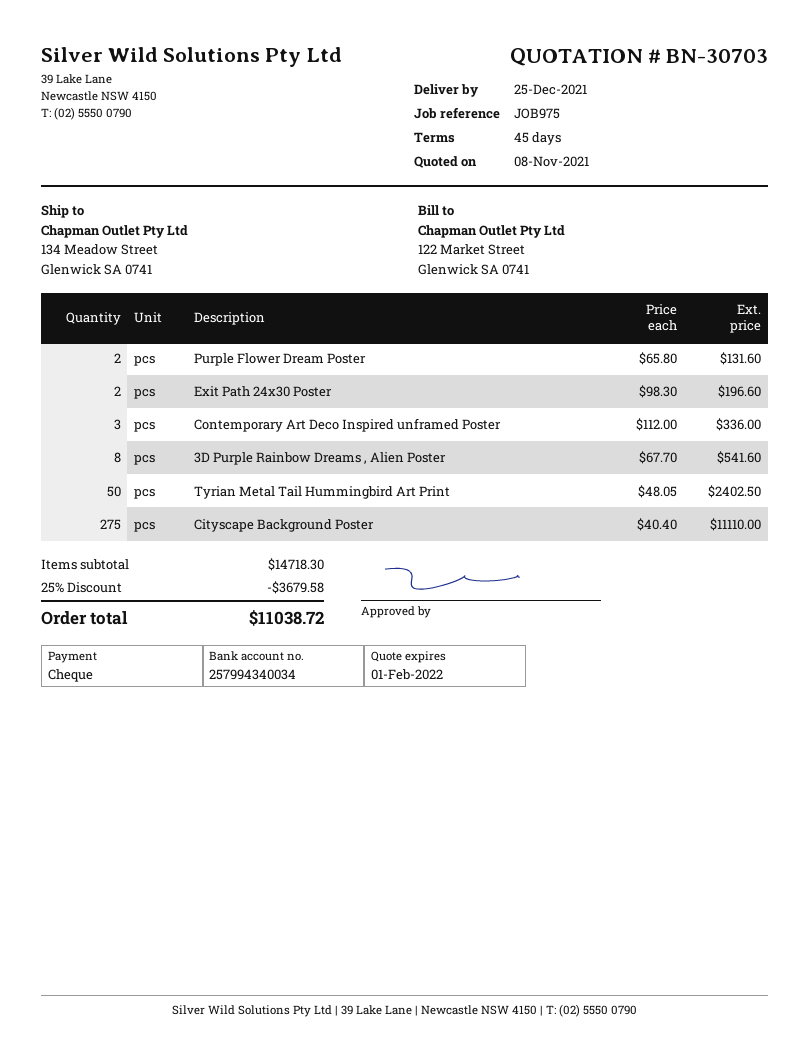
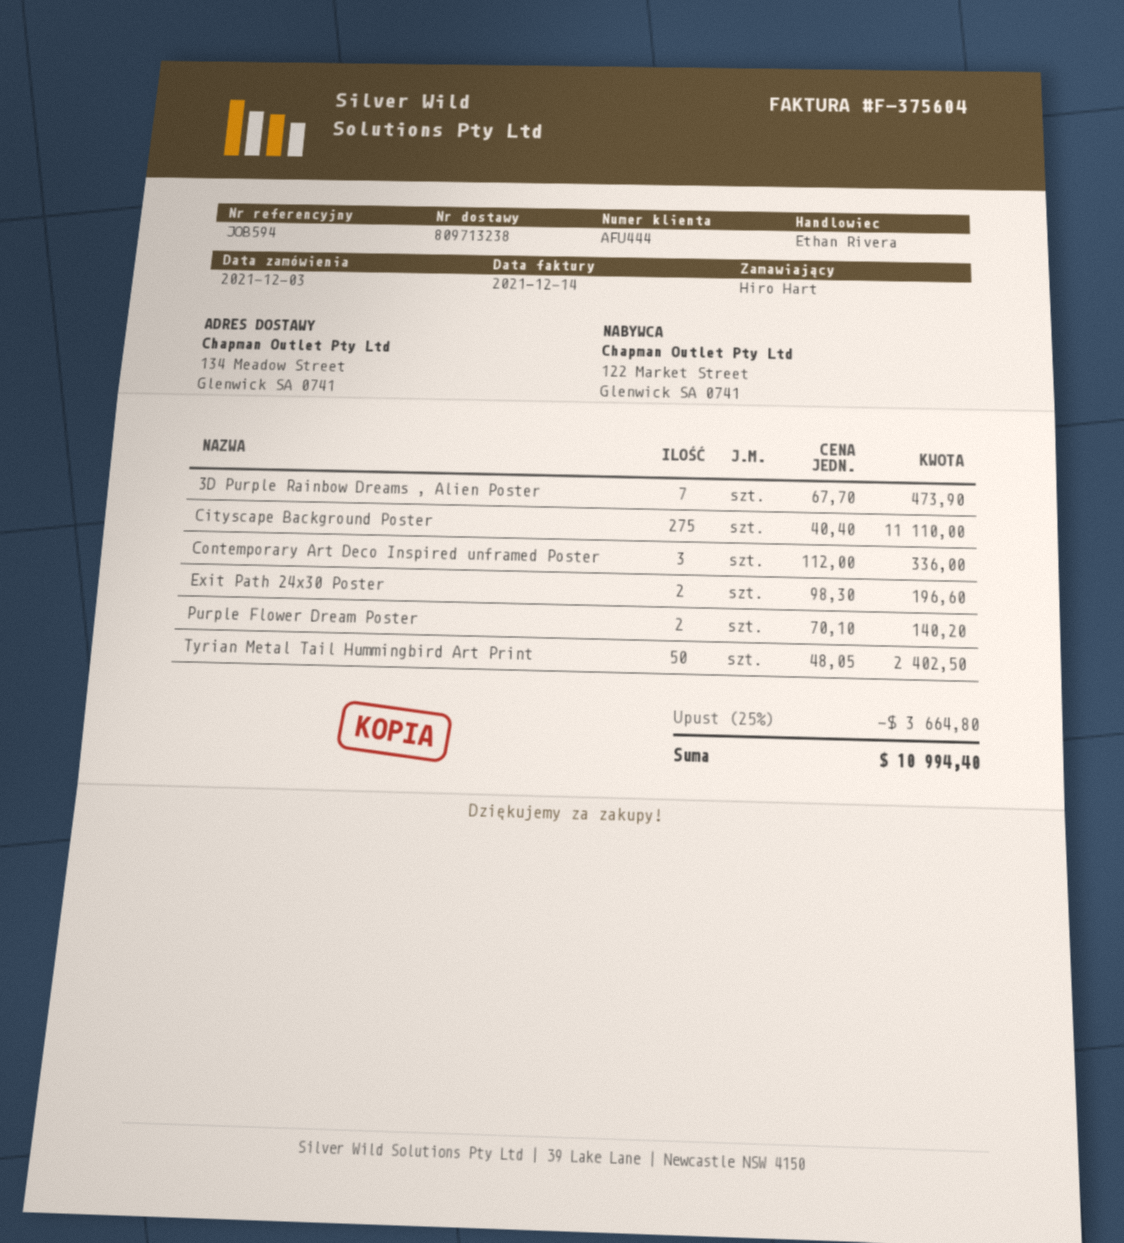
reference: JOB975 -> JOB594
Purple Flower Dream Poster: 2 x 65.80 = 131.60 -> 2 x 70.10 = 140.20
3D Purple Rainbow Dreams , Alien Poster: 8 x 67.70 = 541.60 -> 7 x 67.70 = 473.90
discount: 25% = 3679.58 -> 25% = 3664.80
total: 11038.72 -> 10994.40

